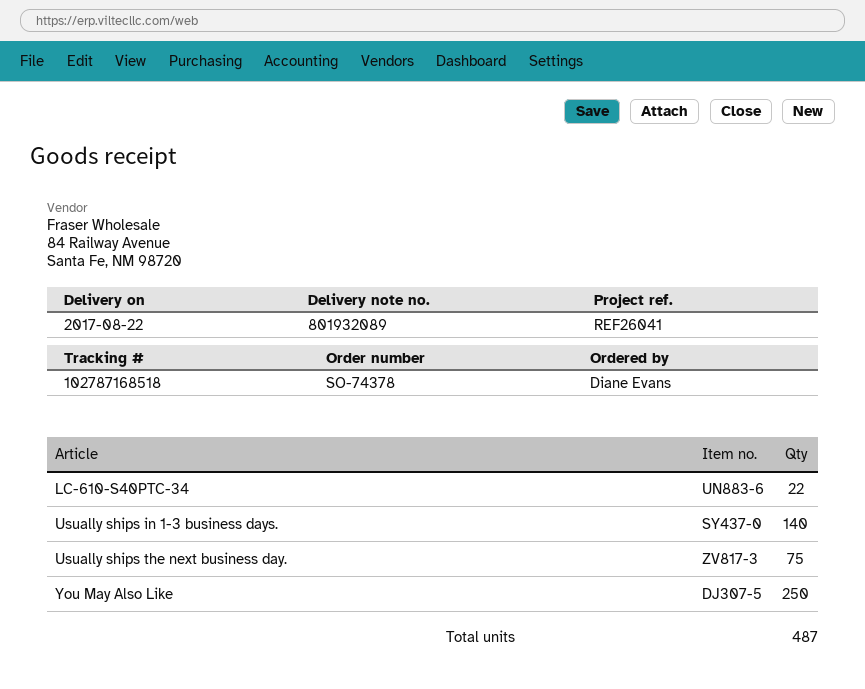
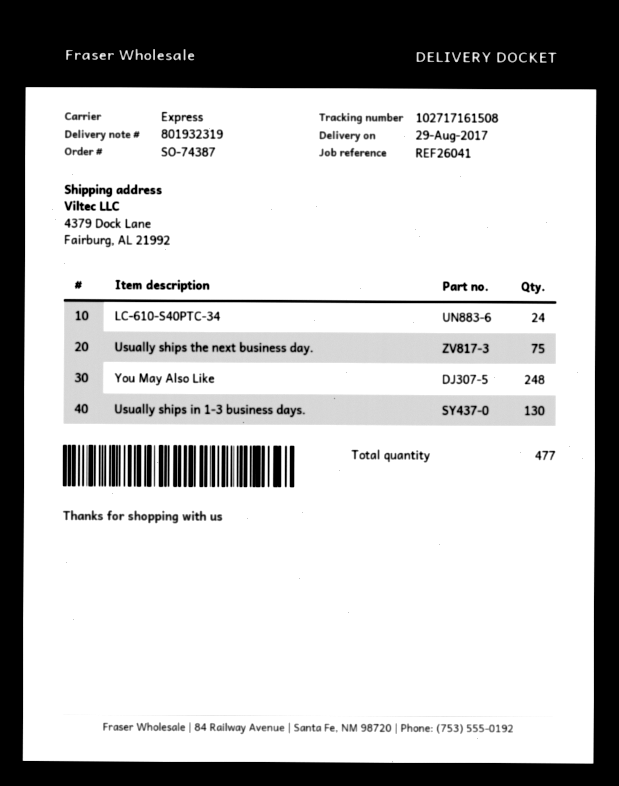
order number: SO-74378 -> SO-74387
delivery note number: 801932089 -> 801932319
delivery date: 2017-08-22 -> 2017-08-29
tracking number: 102787168518 -> 102717161508
LC-610-S40PTC-34: 22 -> 24
Usually ships in 1-3 business days.: 140 -> 130
You May Also Like: 250 -> 248
total quantity: 487 -> 477

